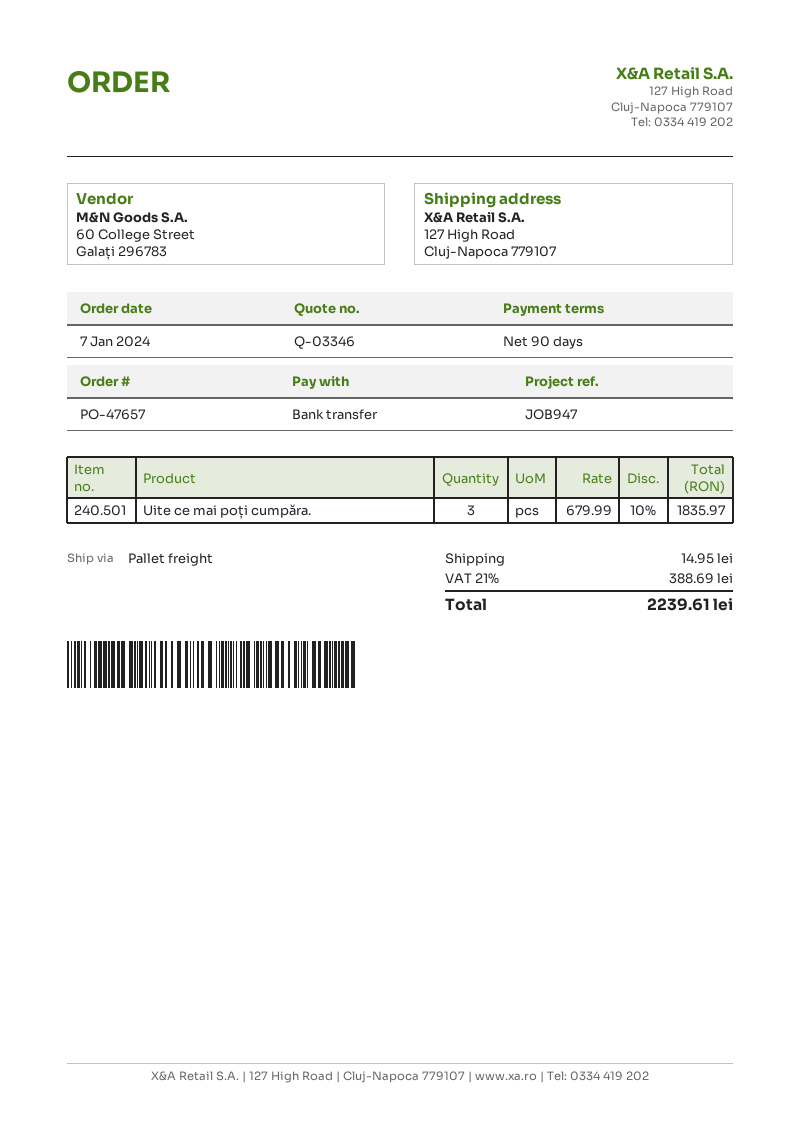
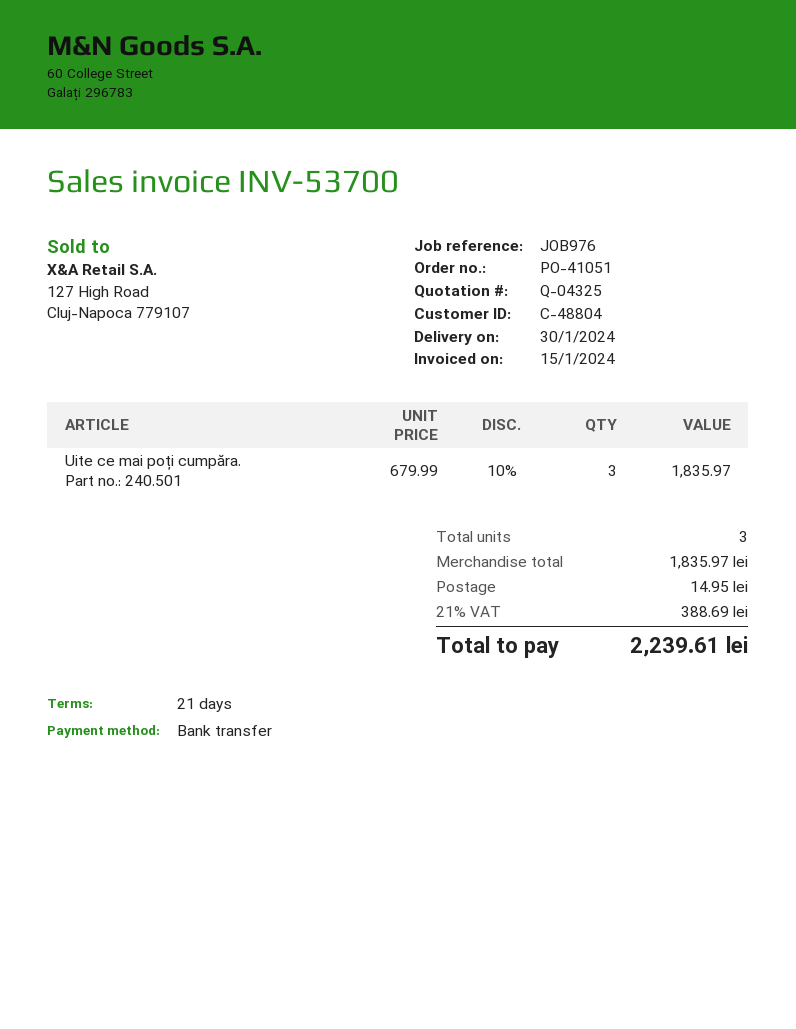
quote number: Q-03346 -> Q-04325
order number: PO-47657 -> PO-41051
payment terms: 90 days -> 21 days
reference: JOB947 -> JOB976

